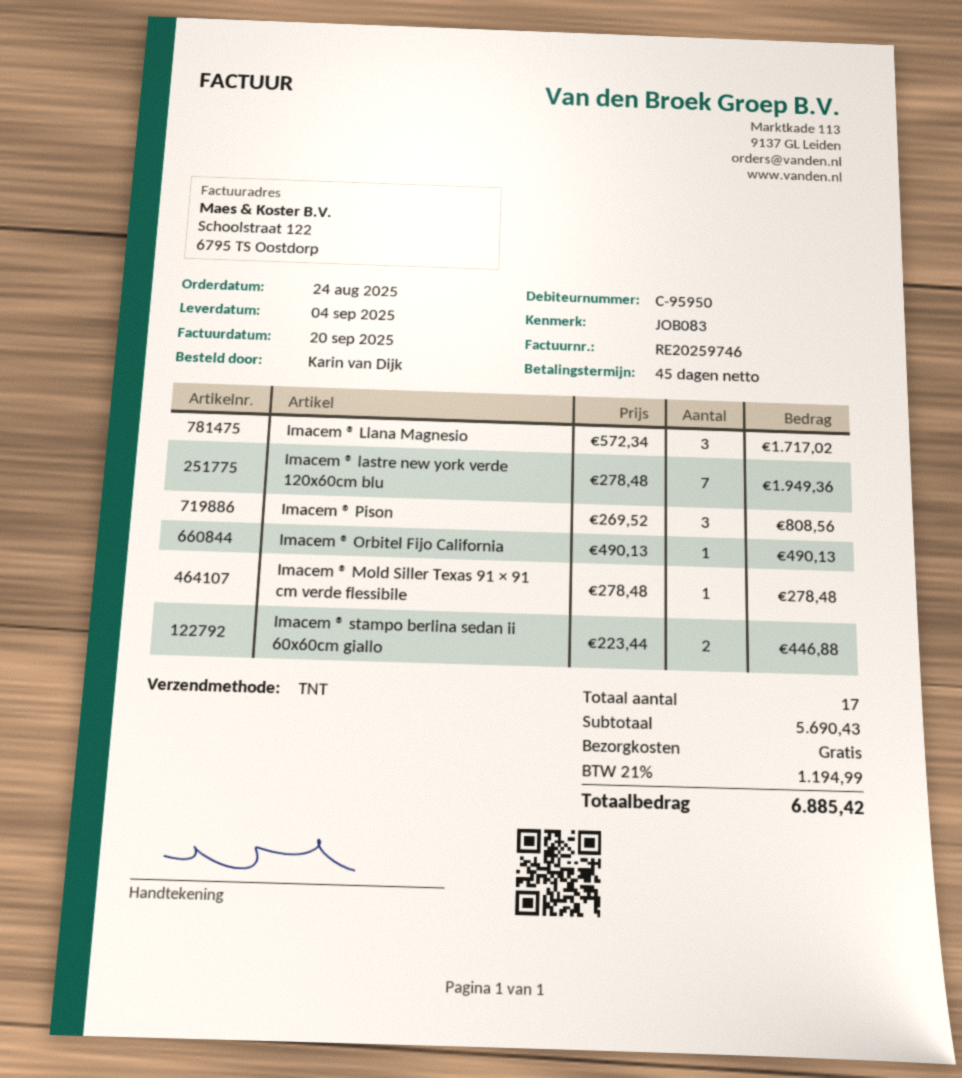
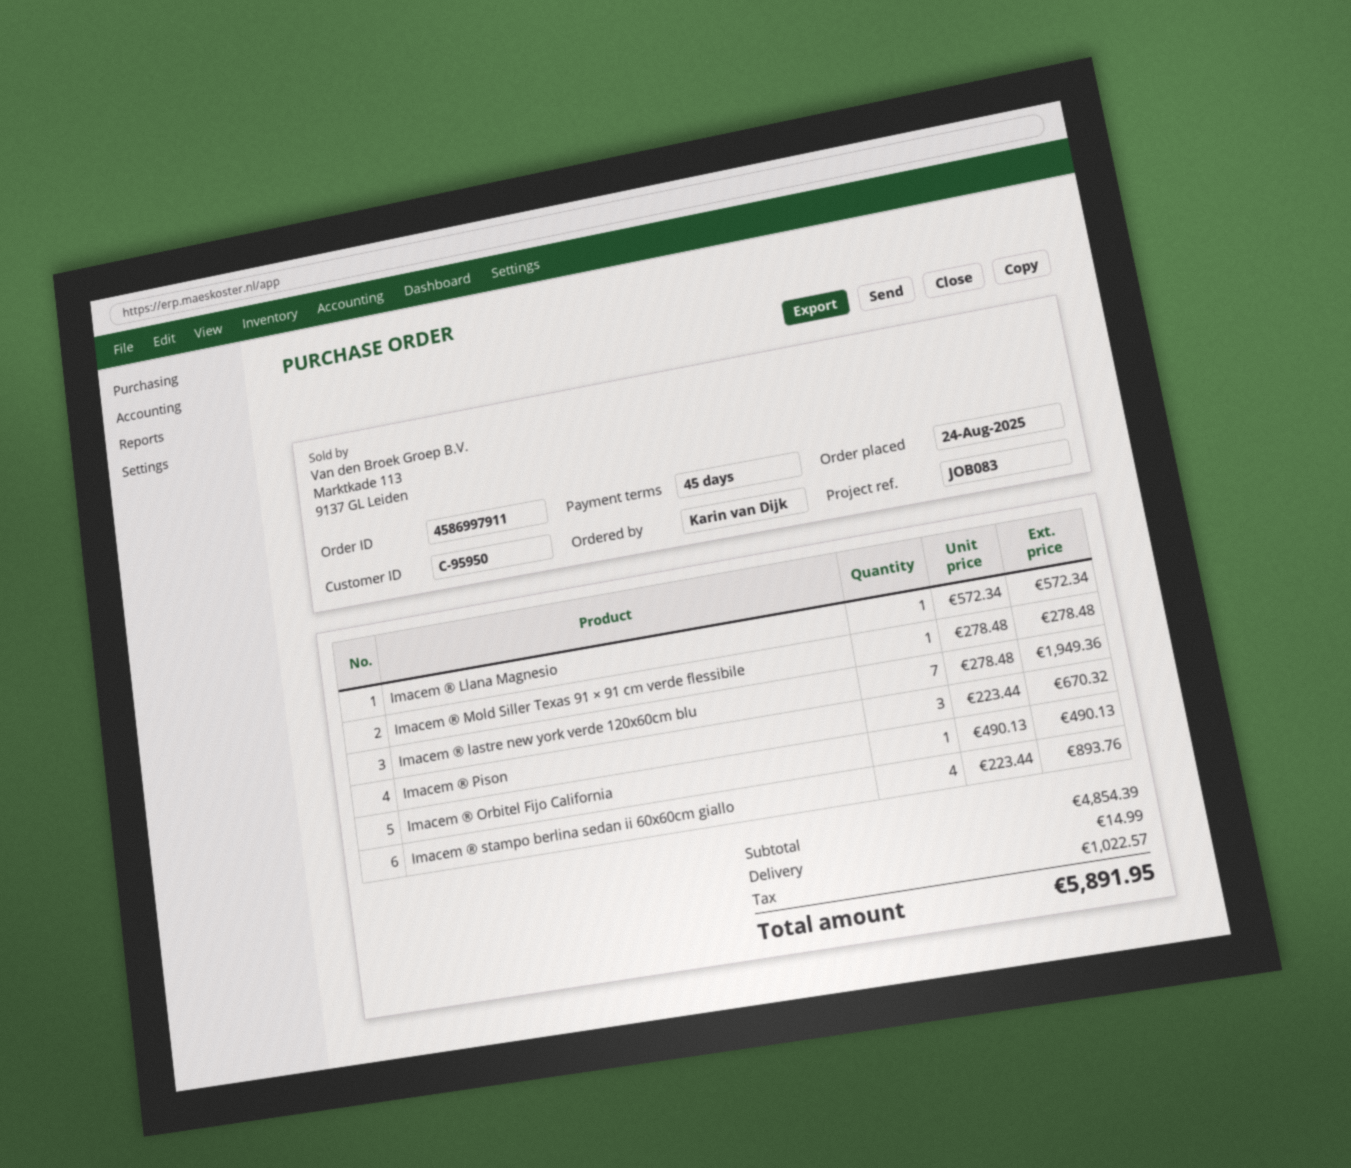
Imacem ® Llana Magnesio: 3 x 572.34 = 1717.02 -> 1 x 572.34 = 572.34
Imacem ® Pison: 3 x 269.52 = 808.56 -> 3 x 223.44 = 670.32
Imacem ® stampo berlina sedan ii 60x60cm giallo: 2 x 223.44 = 446.88 -> 4 x 223.44 = 893.76
subtotal: 5690.43 -> 4854.39
shipping: 0.00 -> 14.99
tax: 1194.99 -> 1022.57
total: 6885.42 -> 5891.95

